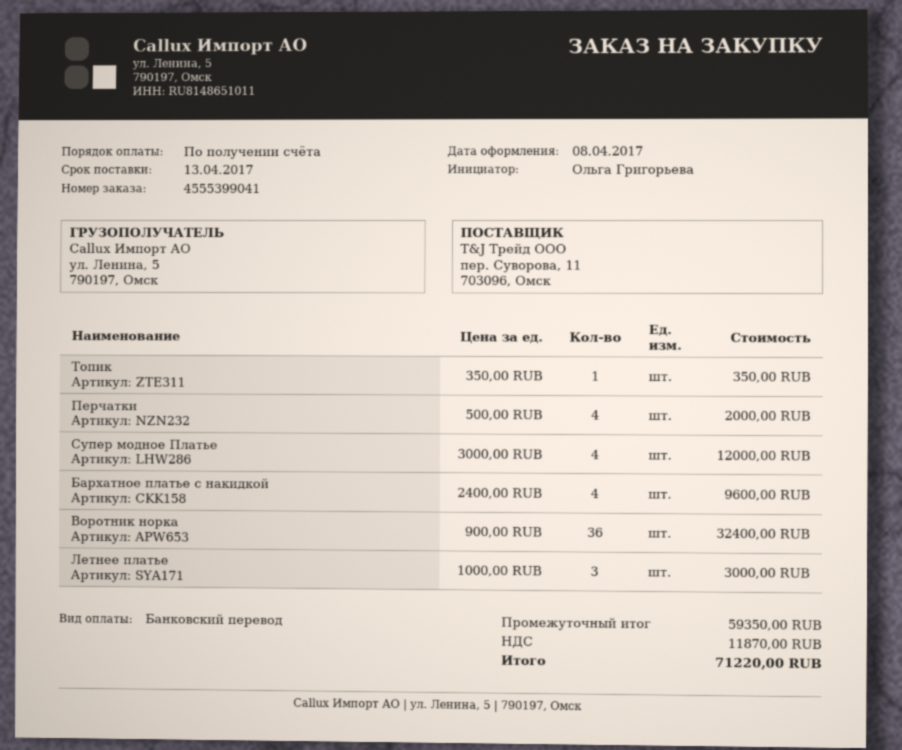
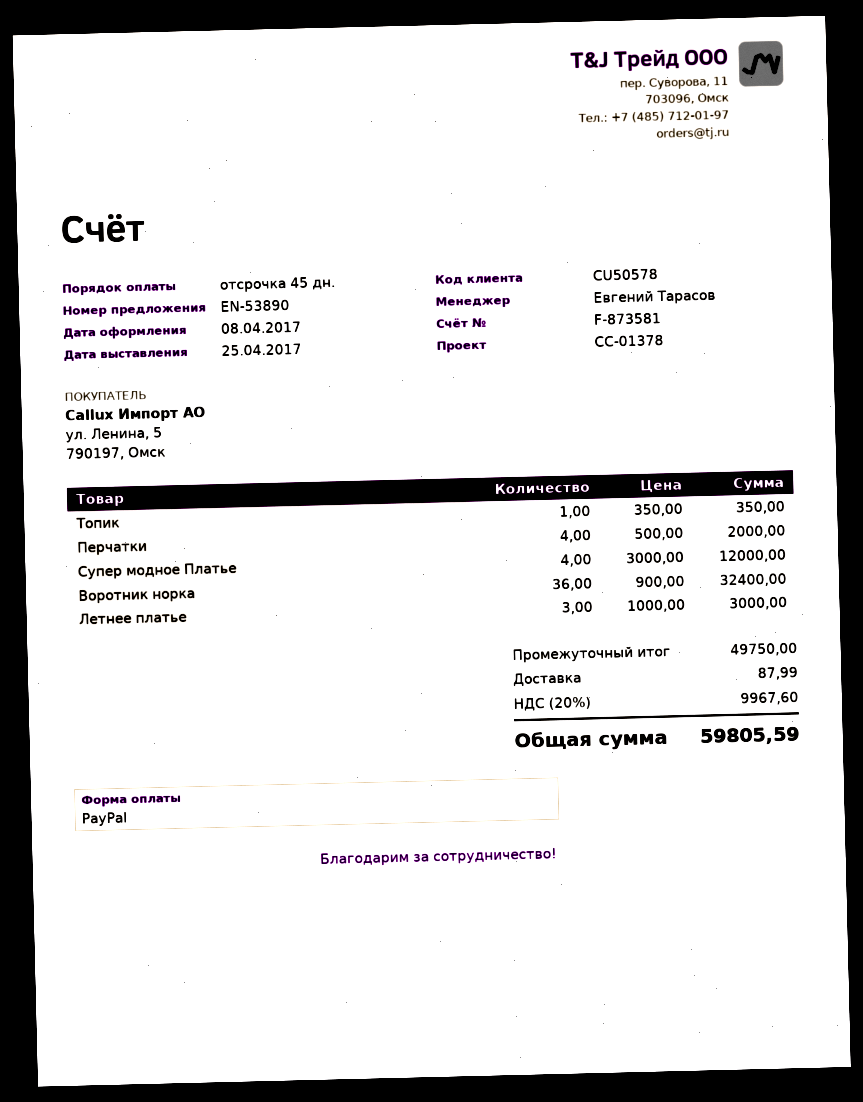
payment terms: on receipt -> 45 days
payment method: bank transfer -> PayPal
Бархатное платье с накидкой: 4 x 2400.00 = 9600.00 -> none
subtotal: 59350.00 -> 49750.00
shipping: none -> 87.99
tax: 11870.00 -> 9967.60
total: 71220.00 -> 59805.59

